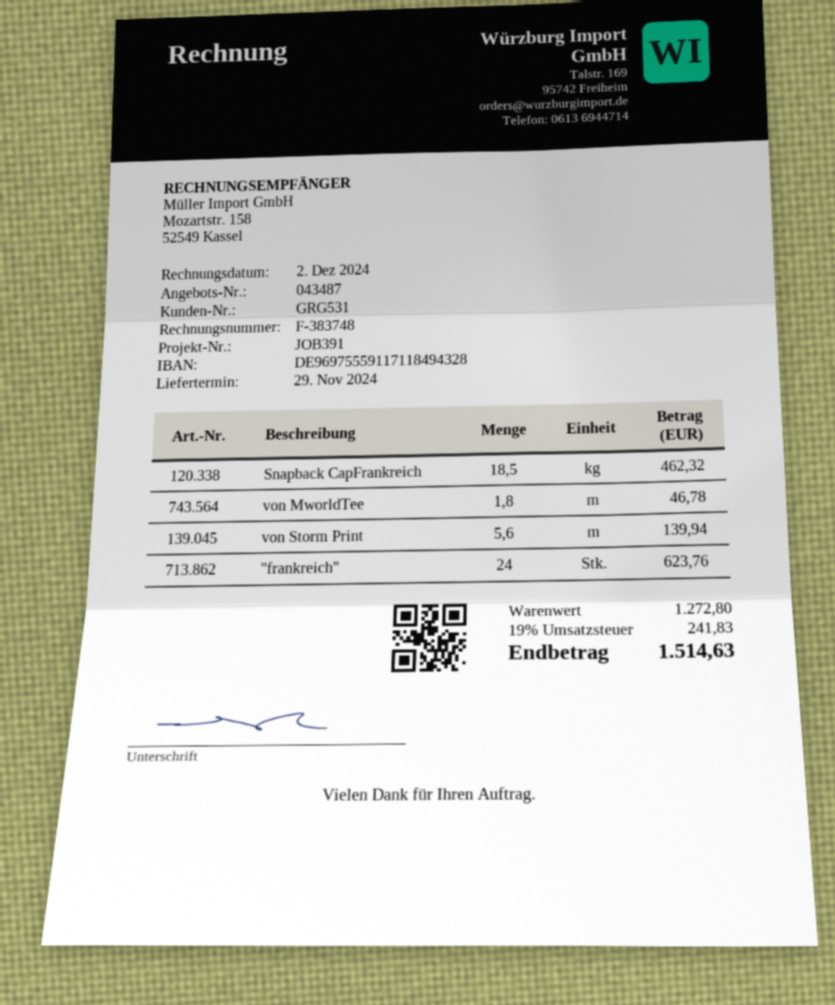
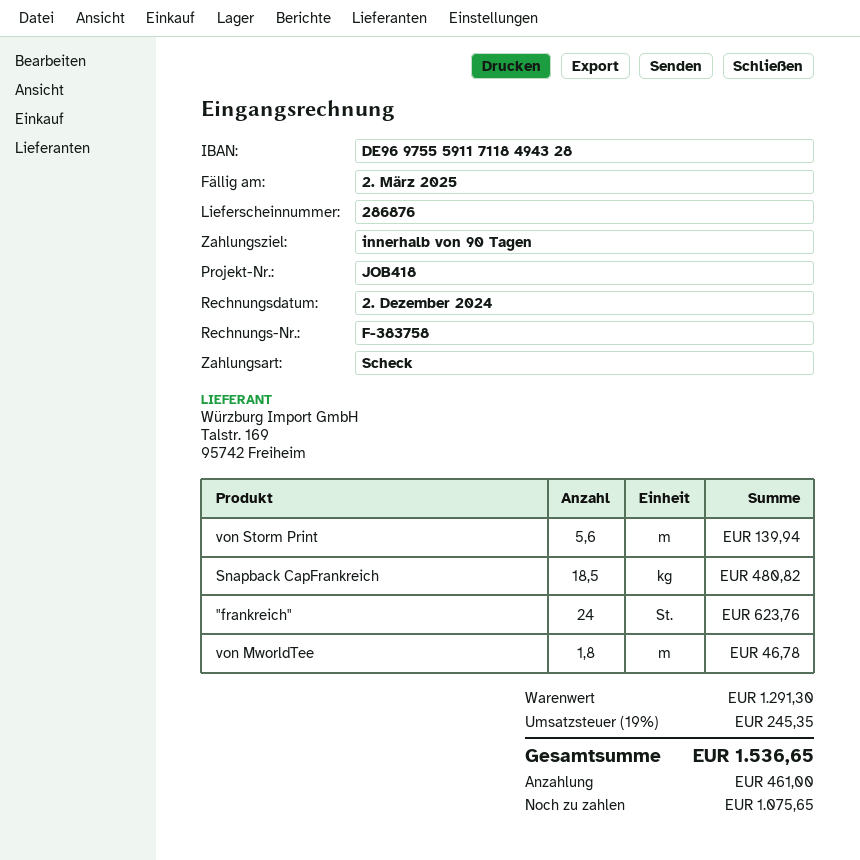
invoice number: F-383748 -> F-383758
reference: JOB391 -> JOB418
Snapback CapFrankreich: 18.5 for 462.32 -> 18.5 for 480.82
subtotal: 1272.80 -> 1291.30
tax: 19% = 241.83 -> 19% = 245.35
total: 1514.63 -> 1536.65

